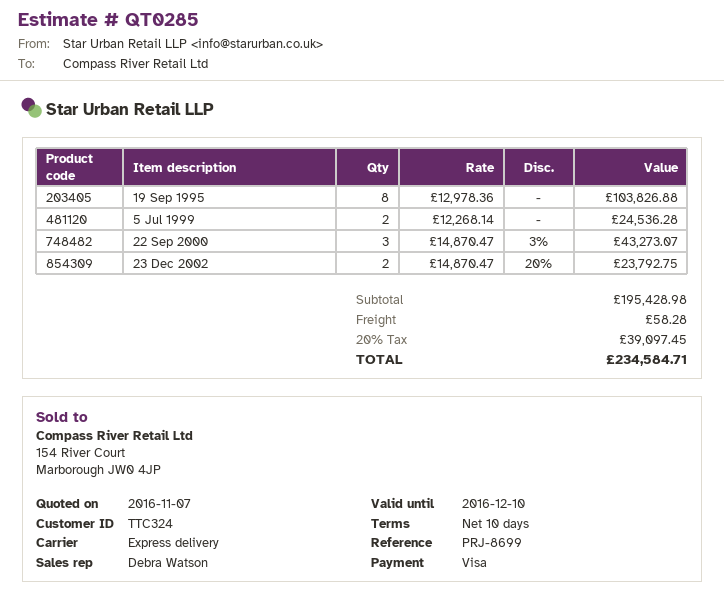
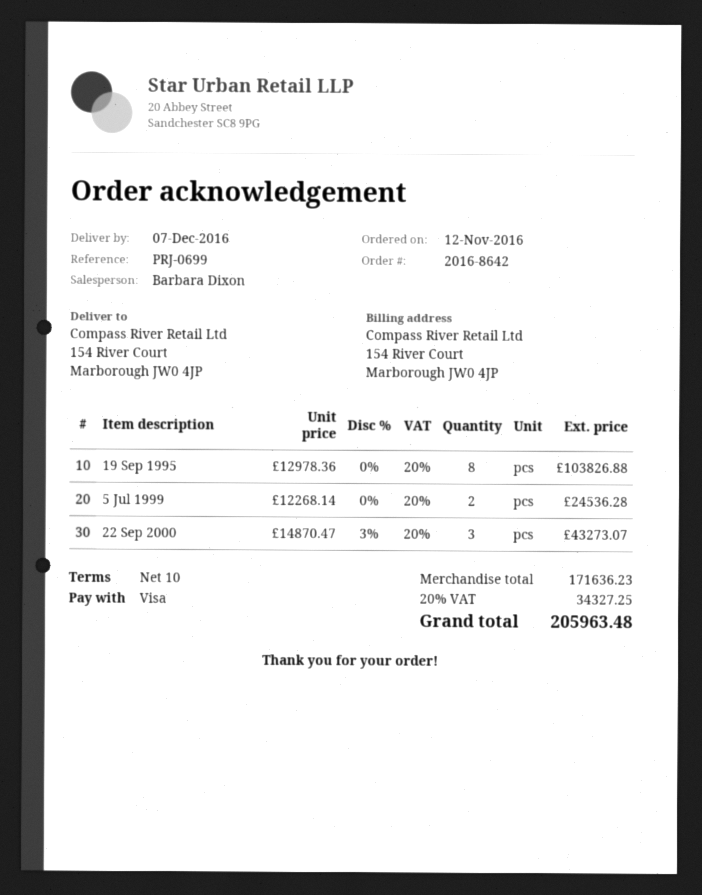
reference: PRJ-8699 -> PRJ-0699
sales rep: Debra Watson -> Barbara Dixon
23 Dec 2002: 2 x 14870.47 - 20% = 23792.75 -> none
subtotal: 195428.98 -> 171636.23
shipping: 58.28 -> none
tax: 20% = 39097.45 -> 20% = 34327.25
total: 234584.71 -> 205963.48

